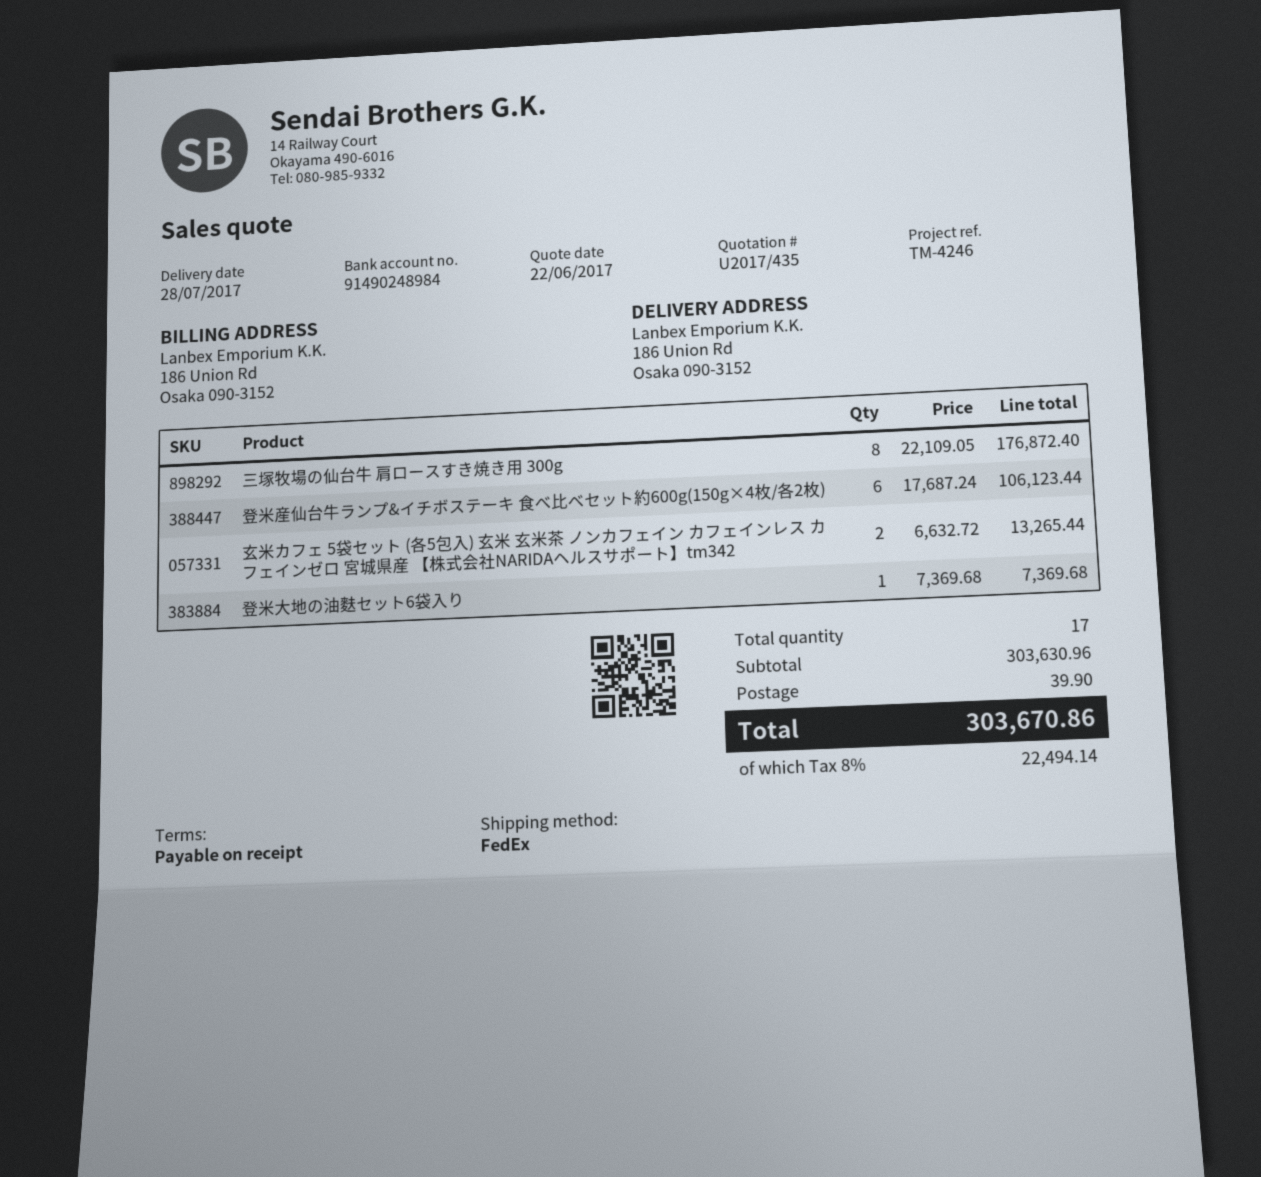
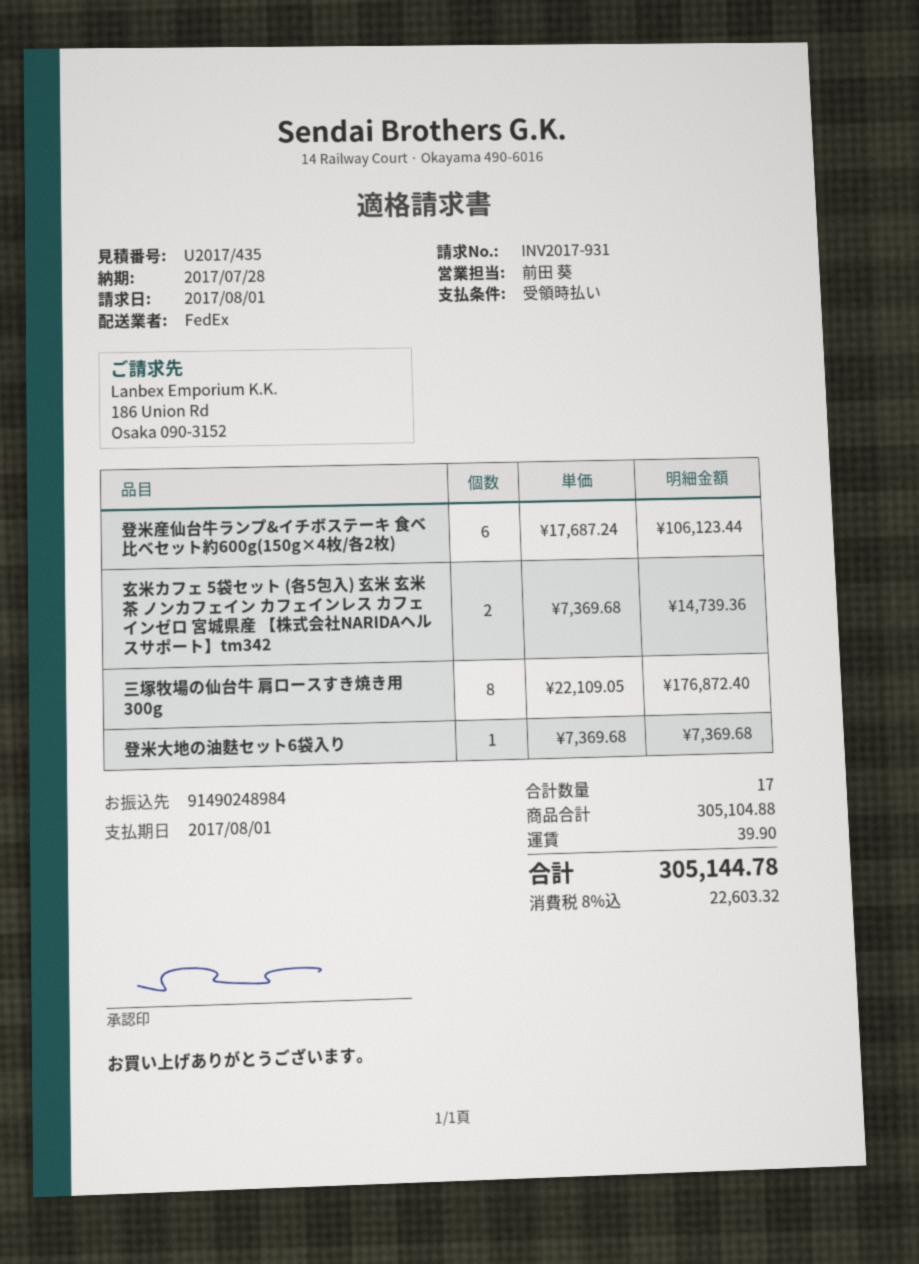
玄米カフェ 5袋セット (各5包入) 玄米 玄米茶 ノンカフェイン カフェインレス カフェインゼロ 宮城県産 【株式会社NARIDAヘルスサポート】tm342: 2 x 6632.72 = 13265.44 -> 2 x 7369.68 = 14739.36
subtotal: 303630.96 -> 305104.88
tax: 8% = 22494.14 -> 8% = 22603.32
total: 303670.86 -> 305144.78

